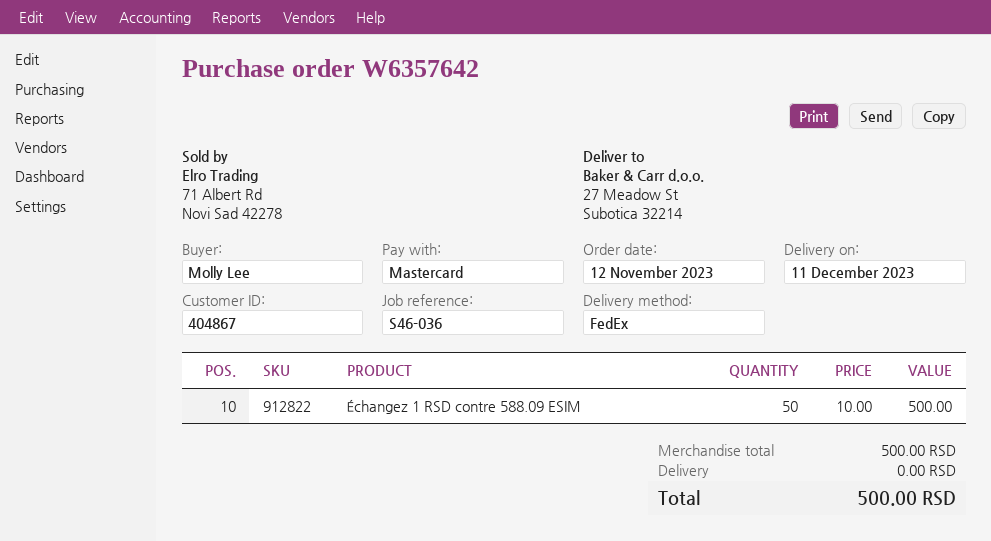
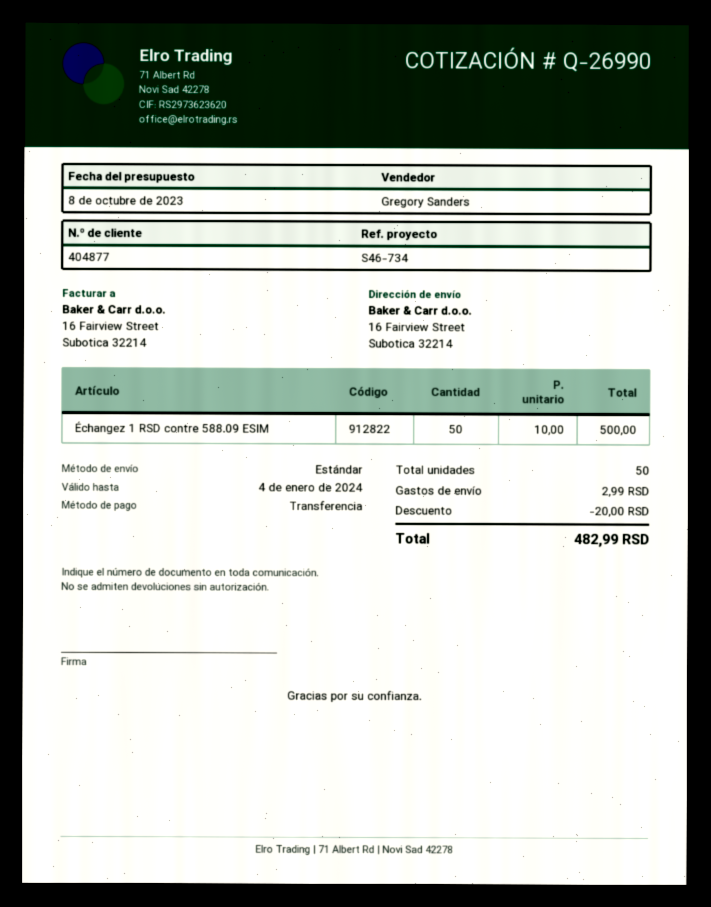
customer number: 404867 -> 404877
reference: S46-036 -> S46-734
payment method: Mastercard -> bank transfer
shipping method: FedEx -> standard
ship to: 27 Meadow St, Subotica 32214 -> 16 Fairview Street, Subotica 32214
discount: none -> 20.00
shipping: 0.00 -> 2.99
total: 500.00 -> 482.99

